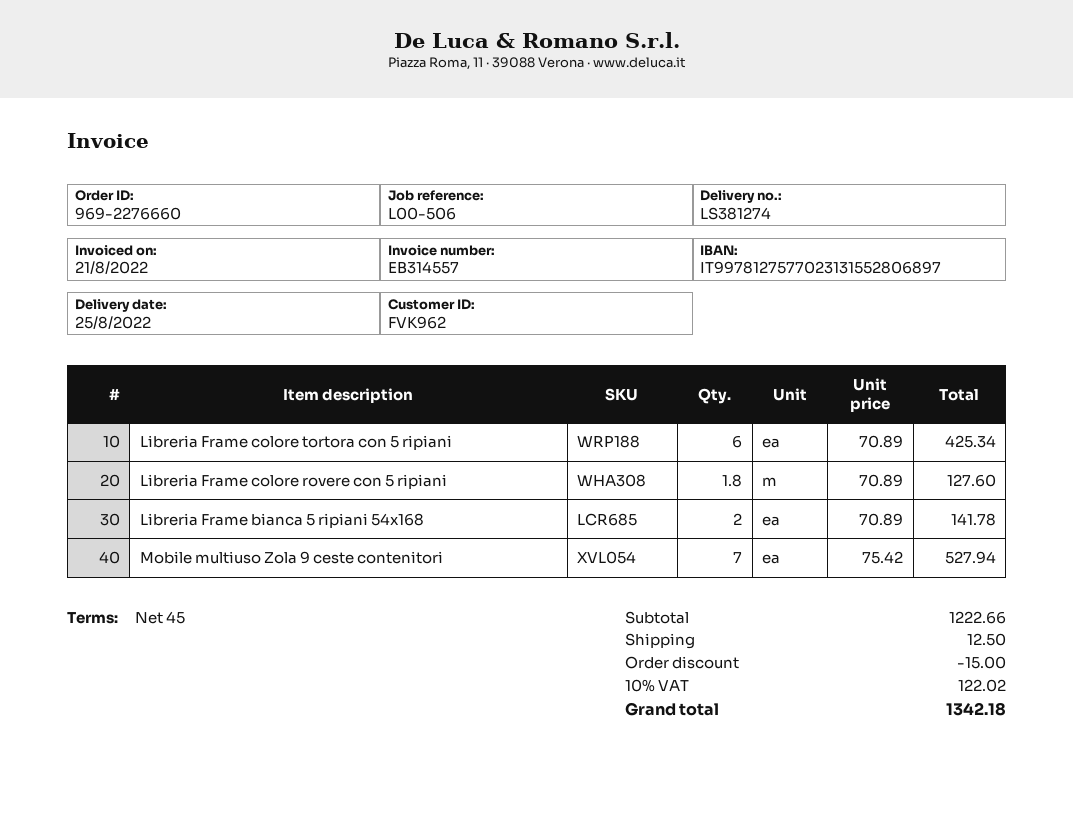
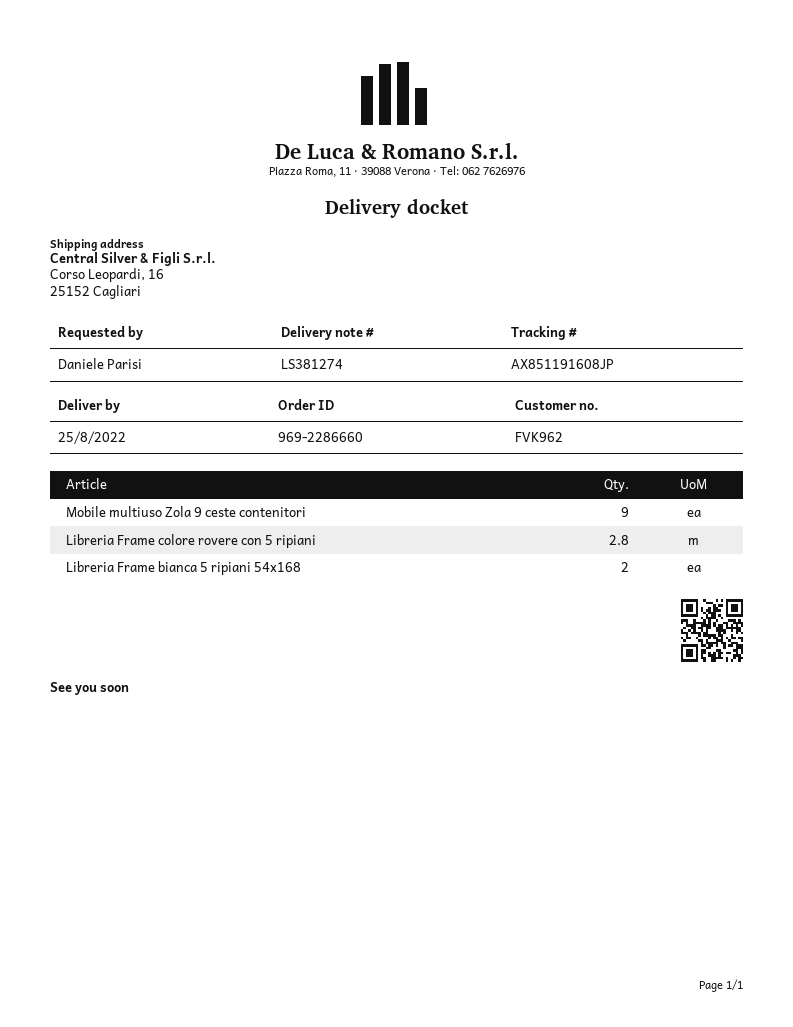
order number: 969-2276660 -> 969-2286660
Libreria Frame colore tortora con 5 ripiani: 6 -> none
Libreria Frame colore rovere con 5 ripiani: 1.8 -> 2.8
Mobile multiuso Zola 9 ceste contenitori: 7 -> 9

